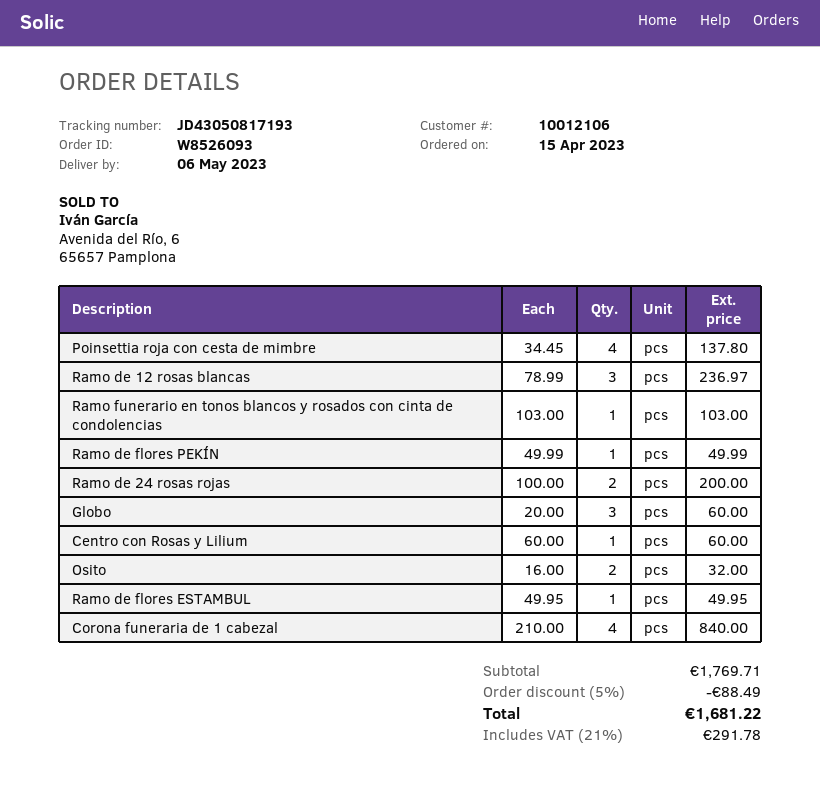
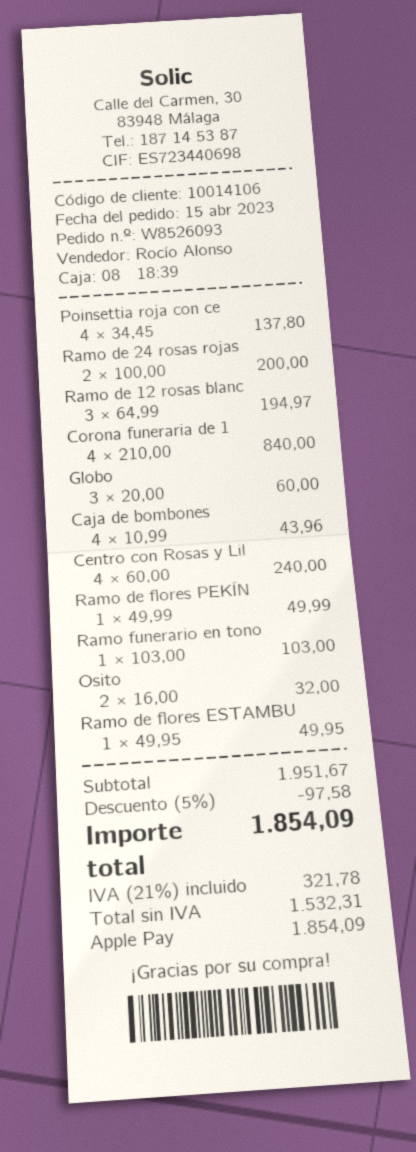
customer number: 10012106 -> 10014106
Ramo de 12 rosas blancas: 3 x 78.99 = 236.97 -> 3 x 64.99 = 194.97
Centro con Rosas y Lilium: 1 x 60.00 = 60.00 -> 4 x 60.00 = 240.00
Caja de bombones: none -> 4 x 10.99 = 43.96
subtotal: 1769.71 -> 1951.67
discount: 5% = 88.49 -> 5% = 97.58
tax: 21% = 291.78 -> 21% = 321.78
total: 1681.22 -> 1854.09

